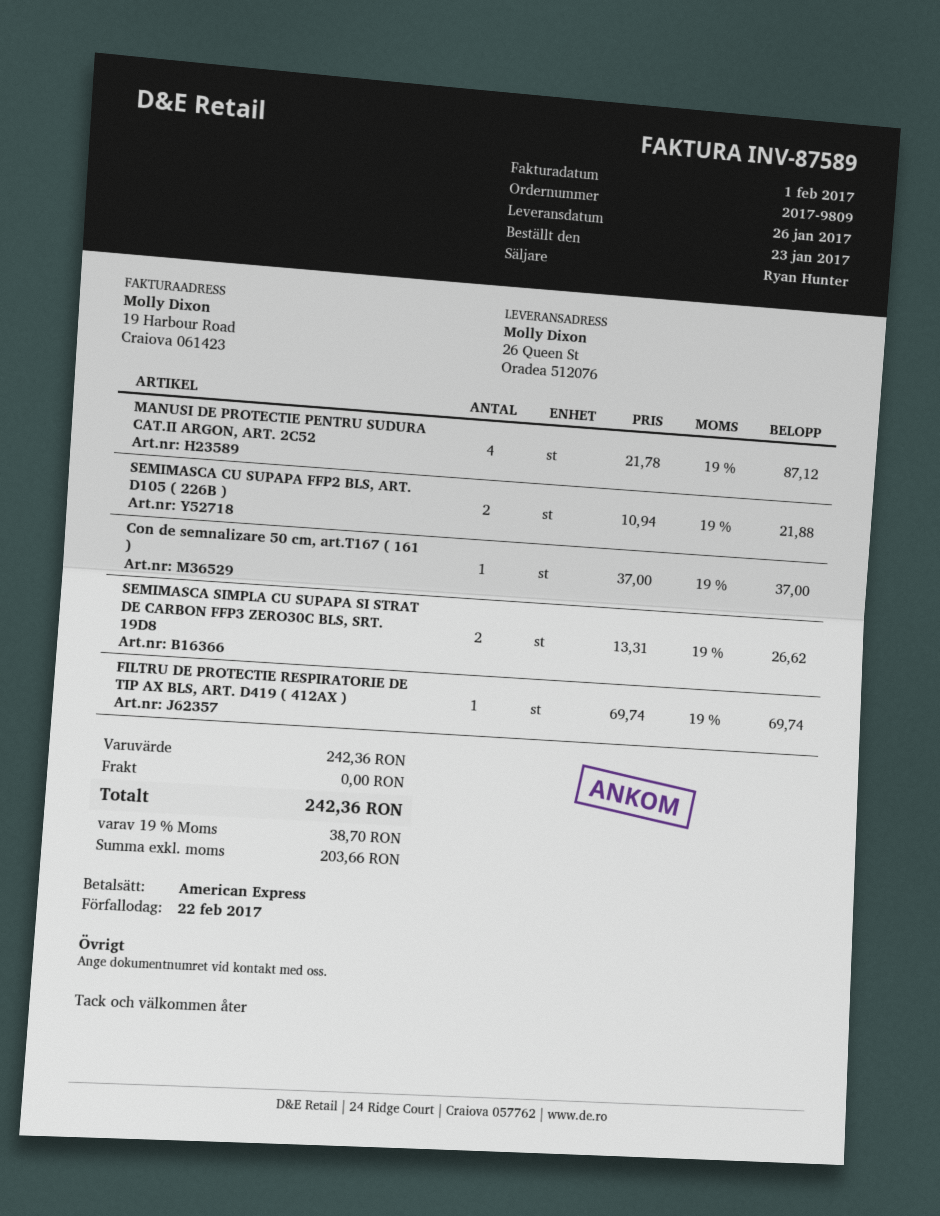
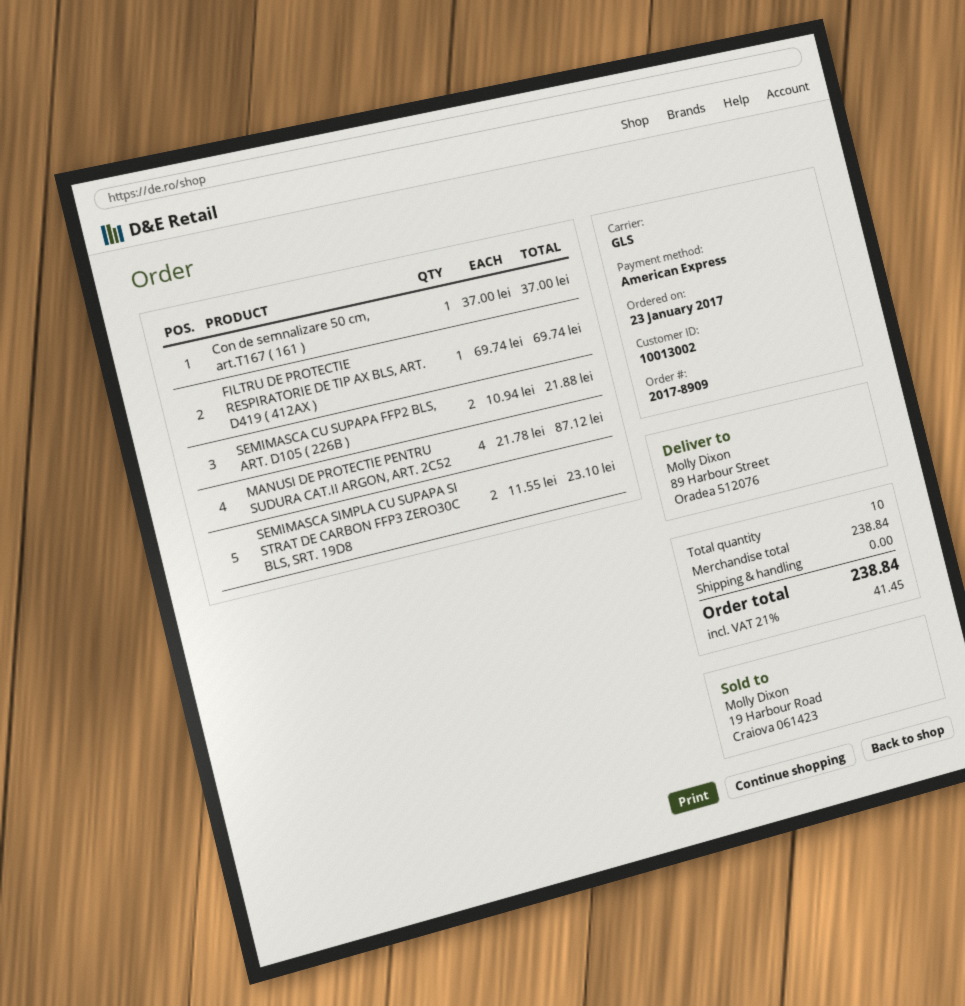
order number: 2017-9809 -> 2017-8909
ship to: 26 Queen St, Oradea 512076 -> 89 Harbour Street, Oradea 512076
SEMIMASCA SIMPLA CU SUPAPA SI STRAT DE CARBON FFP3 ZERO30C BLS, SRT. 19D8: 2 x 13.31 = 26.62 -> 2 x 11.55 = 23.10
subtotal: 242.36 -> 238.84
tax: 19% = 38.70 -> 21% = 41.45
total: 242.36 -> 238.84

